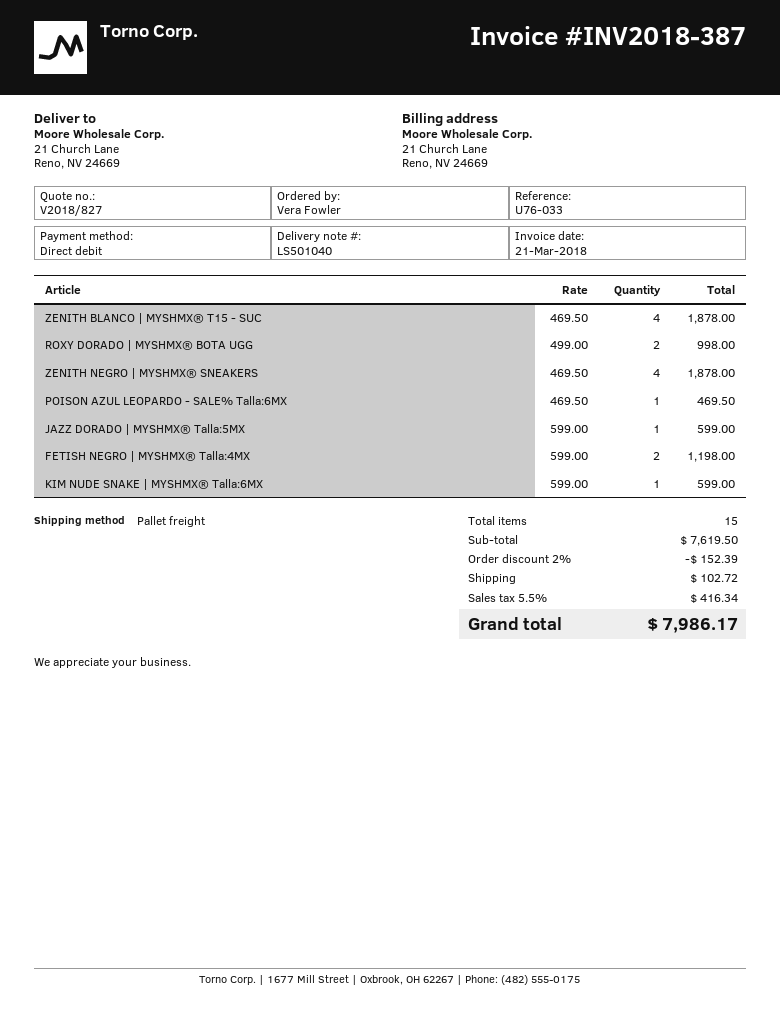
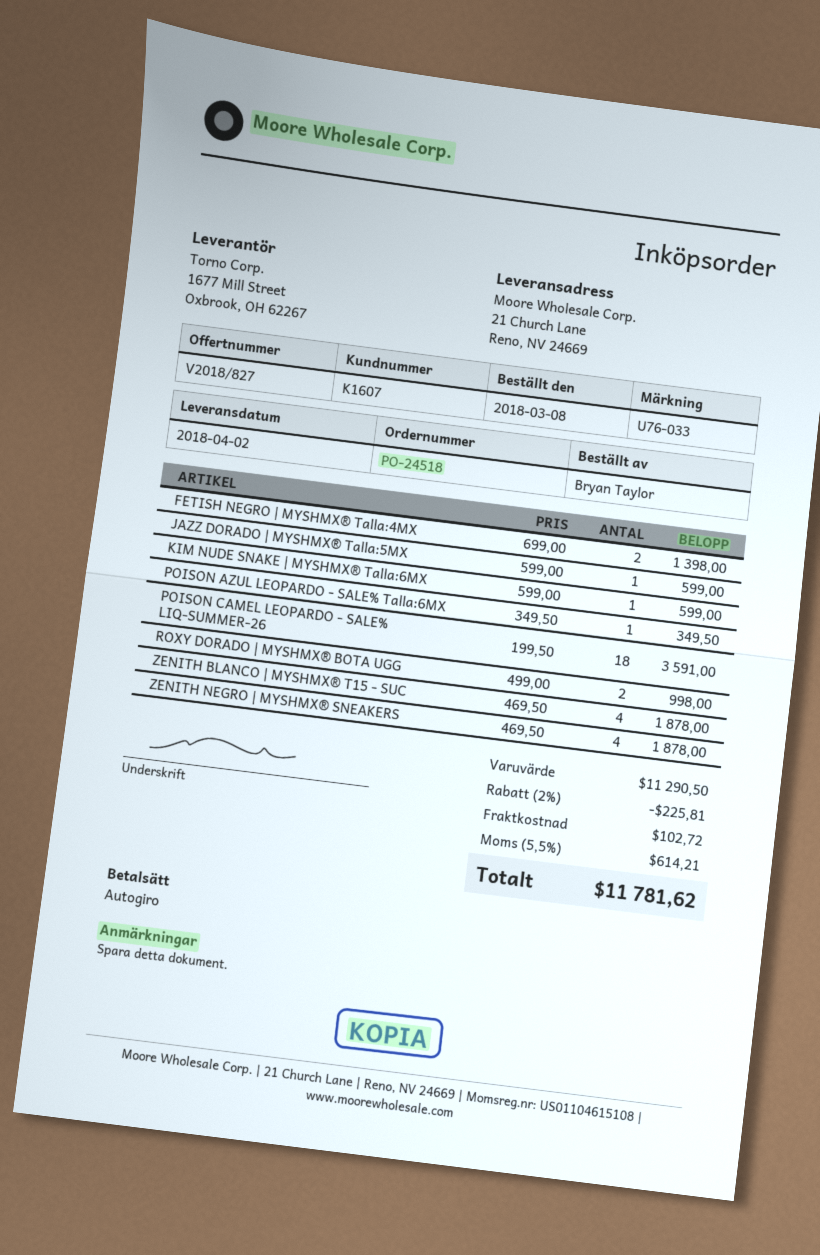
ordered by: Vera Fowler -> Bryan Taylor
POISON AZUL LEOPARDO - SALE% Talla:6MX: 1 x 469.50 = 469.50 -> 1 x 349.50 = 349.50
FETISH NEGRO | MYSHMX® Talla:4MX: 2 x 599.00 = 1198.00 -> 2 x 699.00 = 1398.00
POISON CAMEL LEOPARDO - SALE% LIQ-SUMMER-26: none -> 18 x 199.50 = 3591.00
subtotal: 7619.50 -> 11290.50
discount: 2% = 152.39 -> 2% = 225.81
tax: 5.5% = 416.34 -> 5.5% = 614.21
total: 7986.17 -> 11781.62

